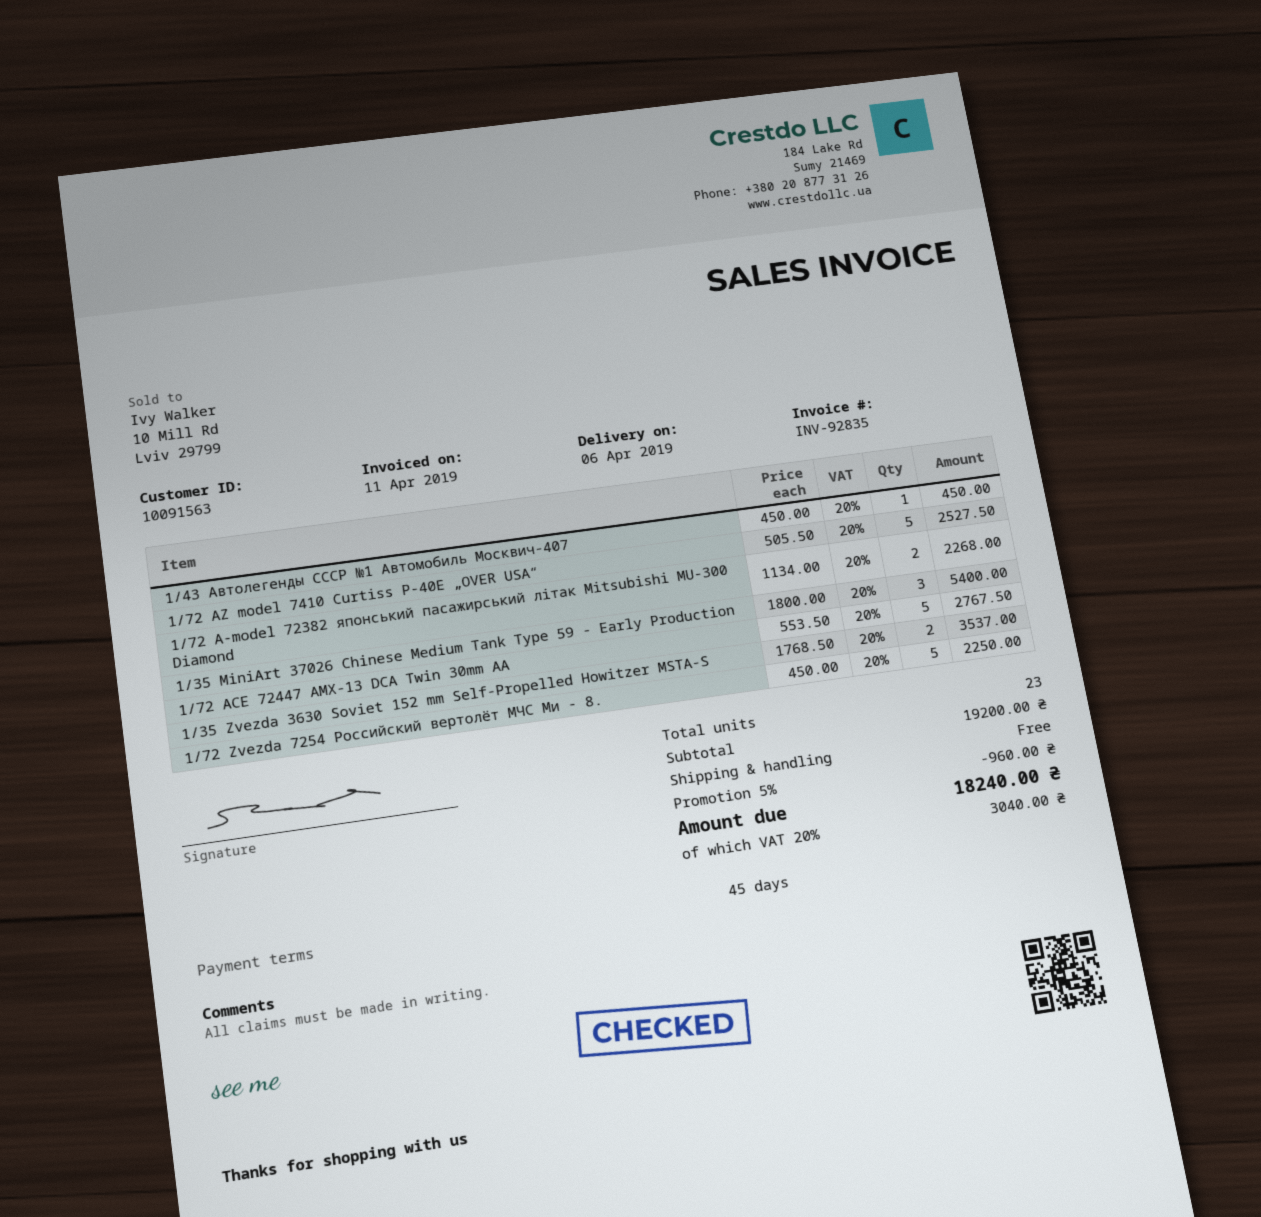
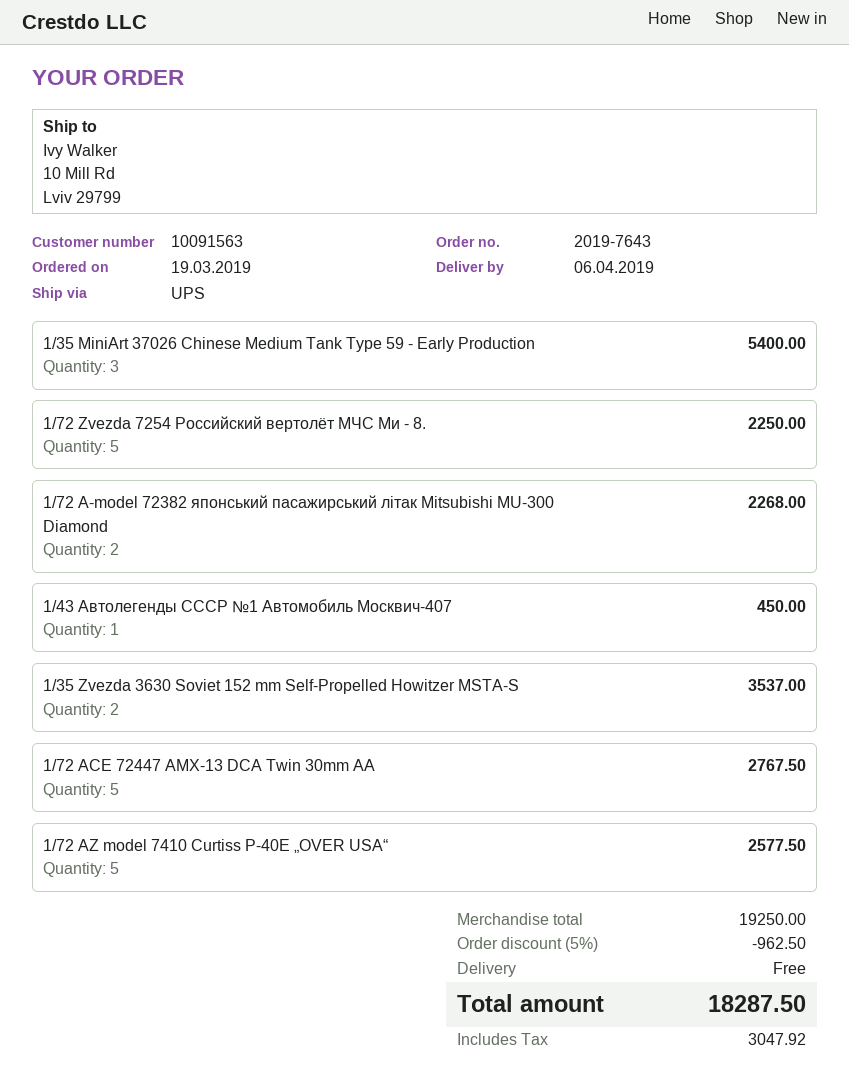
1/72 AZ model 7410 Curtiss P-40E „OVER USA“: 5 for 2527.50 -> 5 for 2577.50
subtotal: 19200.00 -> 19250.00
discount: 5% = 960.00 -> 5% = 962.50
tax: 3040.00 -> 3047.92
total: 18240.00 -> 18287.50

